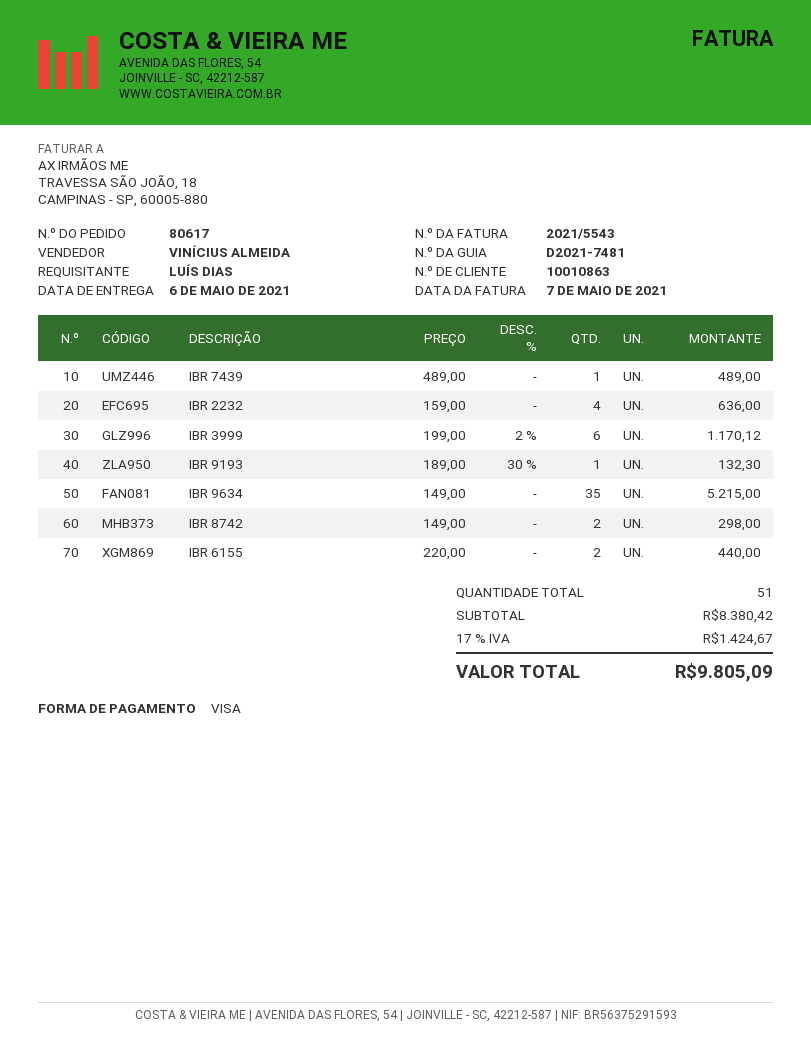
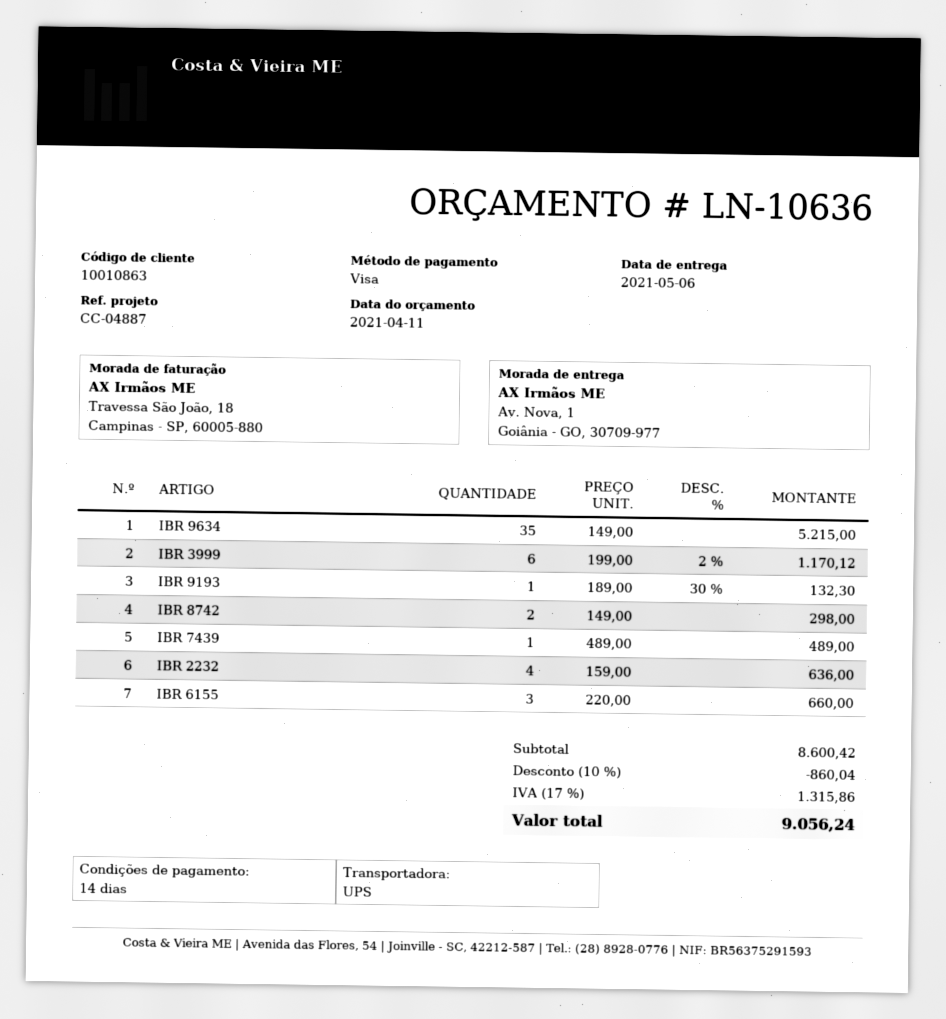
IBR 6155: 2 x 220.00 = 440.00 -> 3 x 220.00 = 660.00
subtotal: 8380.42 -> 8600.42
discount: none -> 10% = 860.04
tax: 17% = 1424.67 -> 17% = 1315.86
total: 9805.09 -> 9056.24

